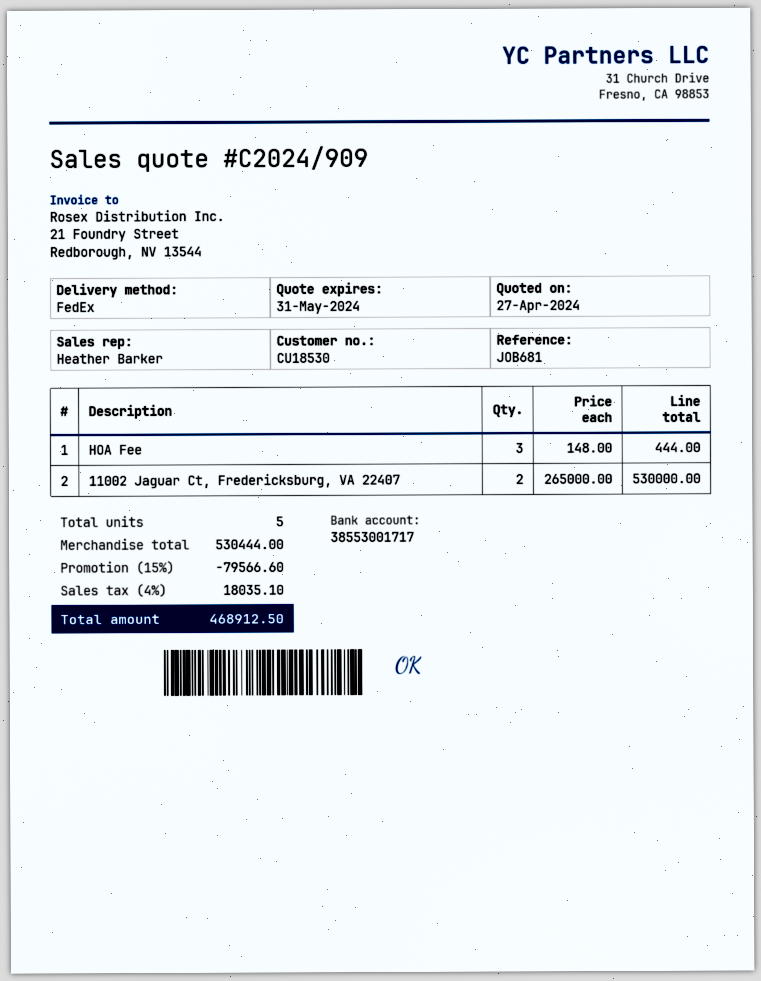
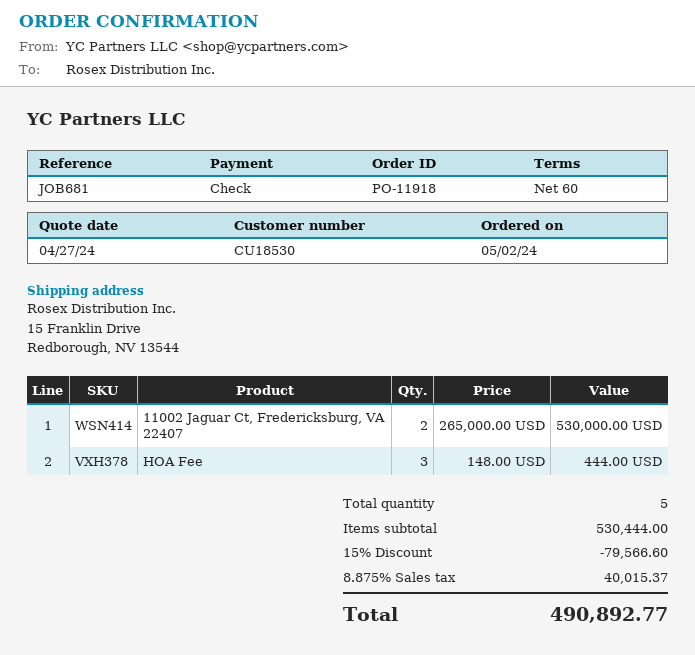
tax: 4% = 18035.10 -> 8.875% = 40015.37
total: 468912.50 -> 490892.77

